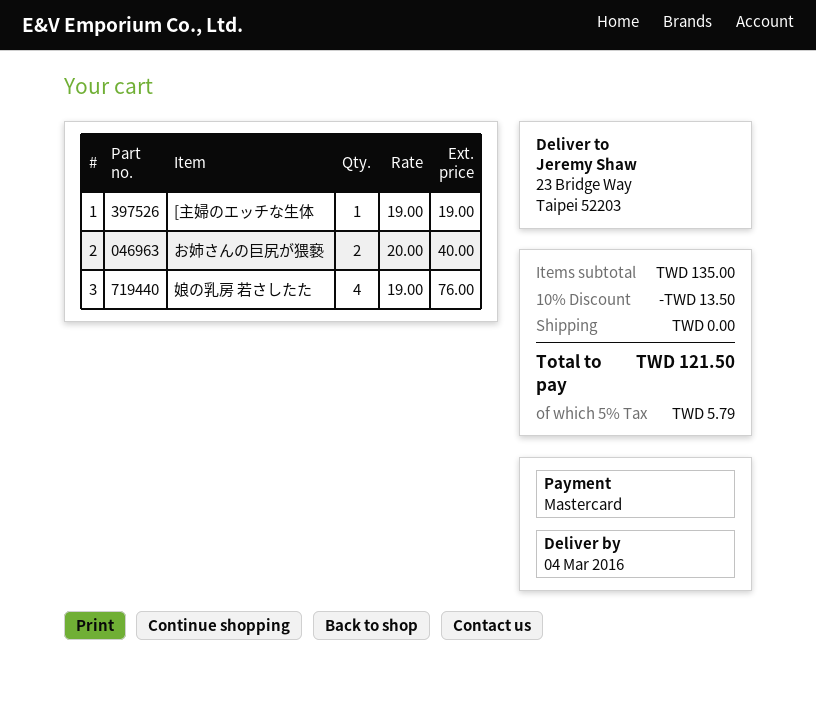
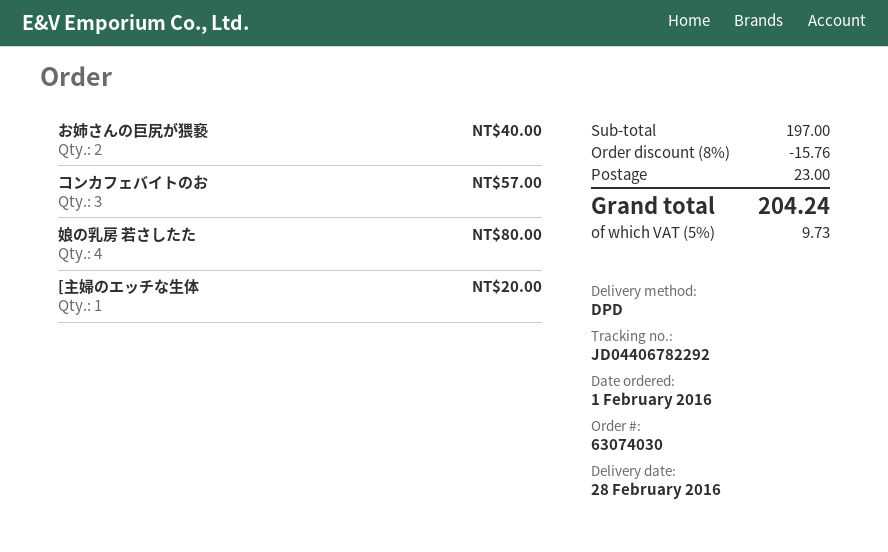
delivery date: 2016-03-04 -> 2016-02-28
[主婦のエッチな生体: 1 for 19.00 -> 1 for 20.00
娘の乳房 若さしたた: 4 for 76.00 -> 4 for 80.00
コンカフェバイトのお: none -> 3 for 57.00
subtotal: 135.00 -> 197.00
discount: 10% = 13.50 -> 8% = 15.76
shipping: 0.00 -> 23.00
tax: 5% = 5.79 -> 5% = 9.73
total: 121.50 -> 204.24

